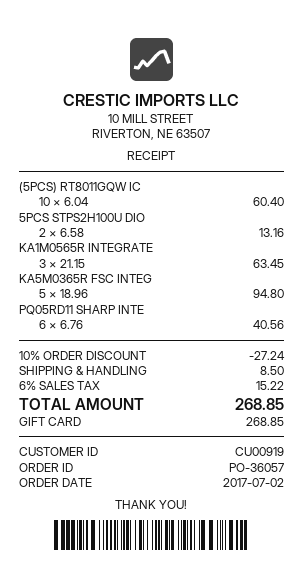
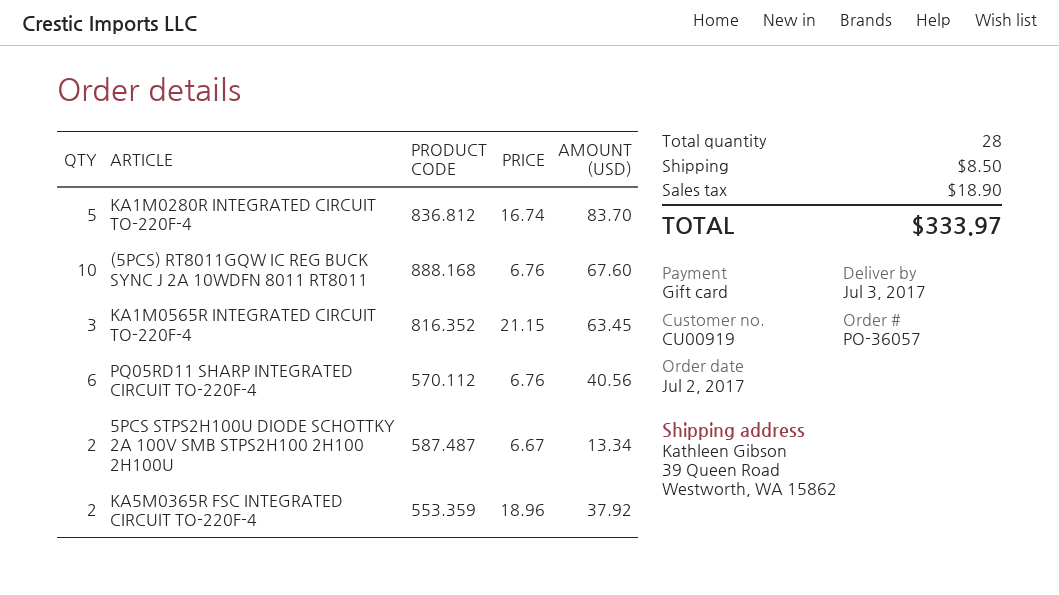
(5PCS) RT8011GQW IC: 10 x 6.04 = 60.40 -> 10 x 6.76 = 67.60
5PCS STPS2H100U DIO: 2 x 6.58 = 13.16 -> 2 x 6.67 = 13.34
KA5M0365R FSC INTEG: 5 x 18.96 = 94.80 -> 2 x 18.96 = 37.92
KA1M0280R INTEGRATED CIRCUIT TO-220F-4: none -> 5 x 16.74 = 83.70
discount: 10% = 27.24 -> none
tax: 15.22 -> 18.90
total: 268.85 -> 333.97

